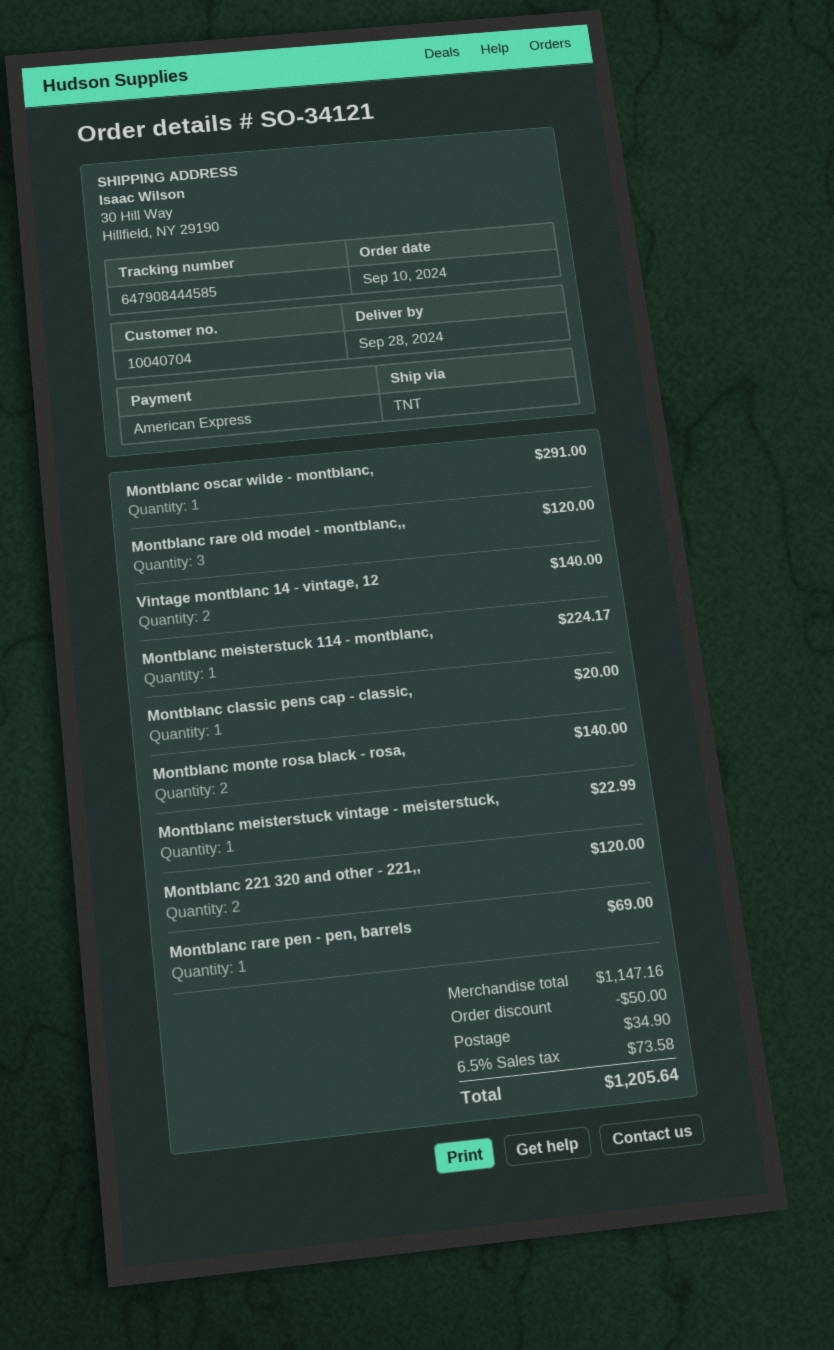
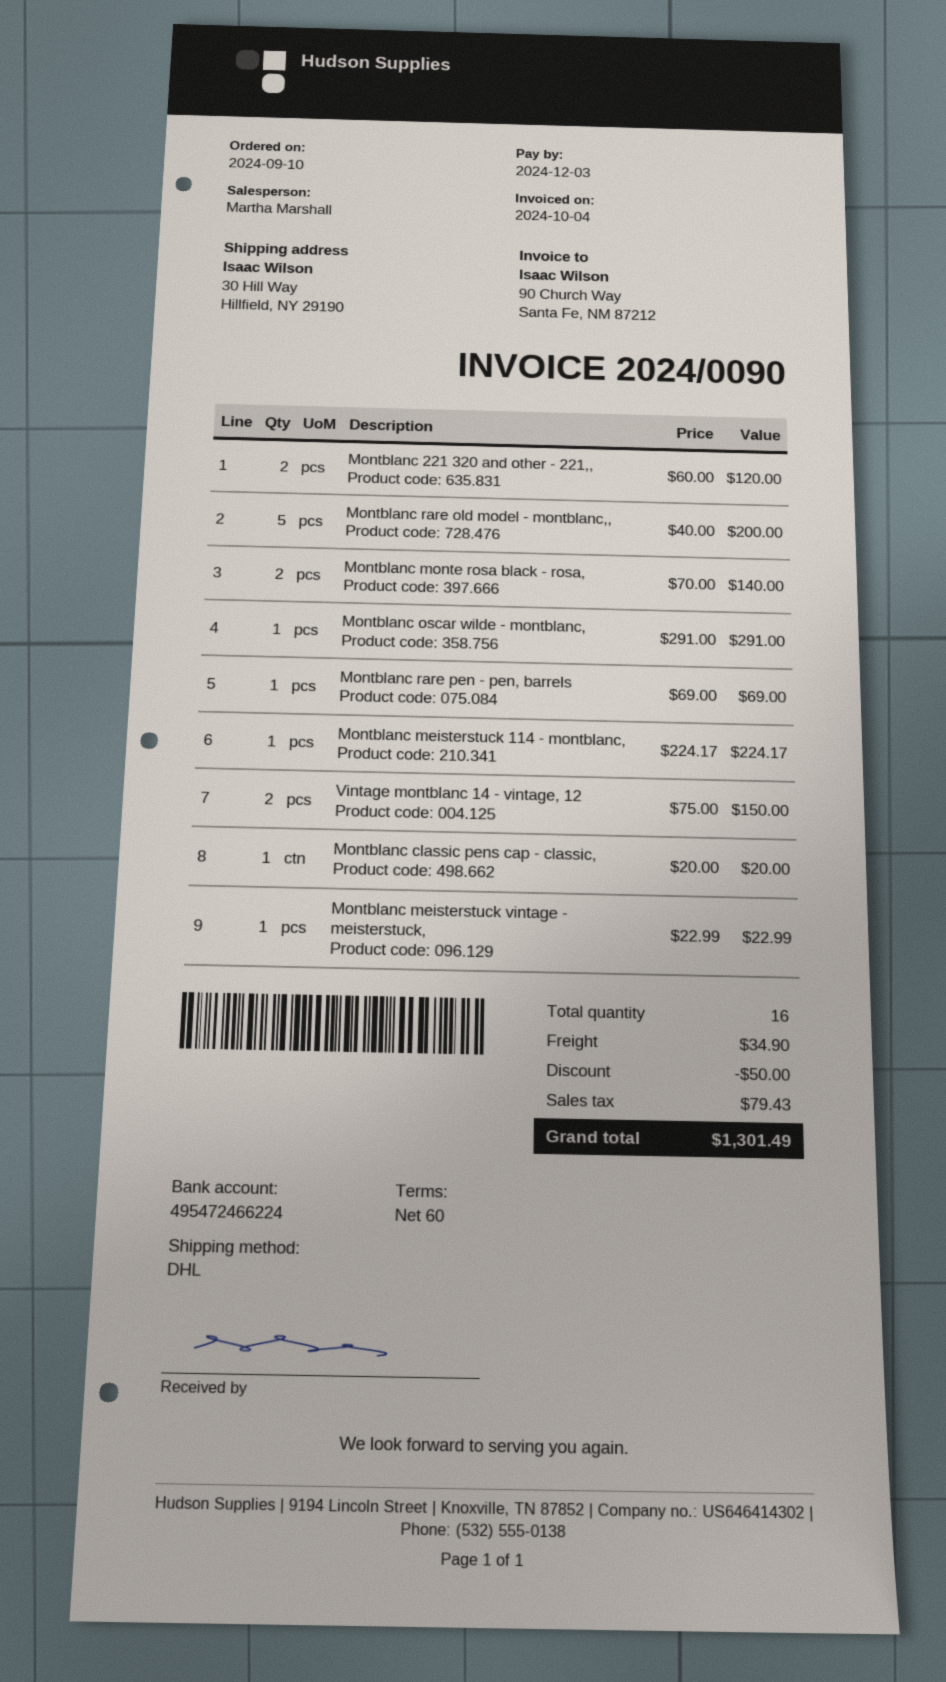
shipping method: TNT -> DHL
Montblanc rare old model - montblanc,,: 3 for 120.00 -> 5 for 200.00
Vintage montblanc 14 - vintage, 12: 2 for 140.00 -> 2 for 150.00
tax: 73.58 -> 79.43
total: 1205.64 -> 1301.49

